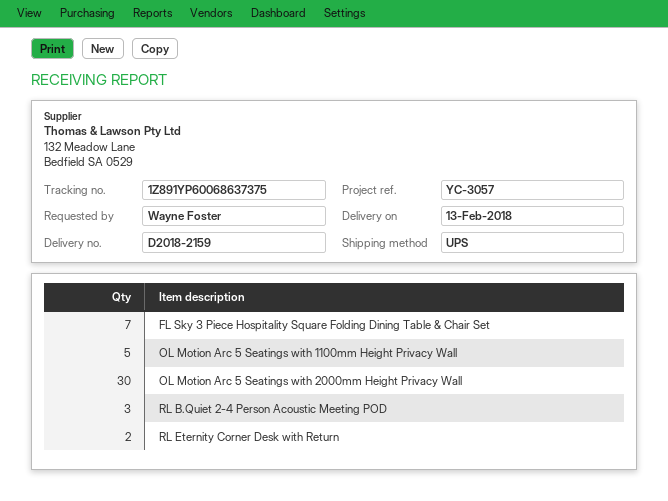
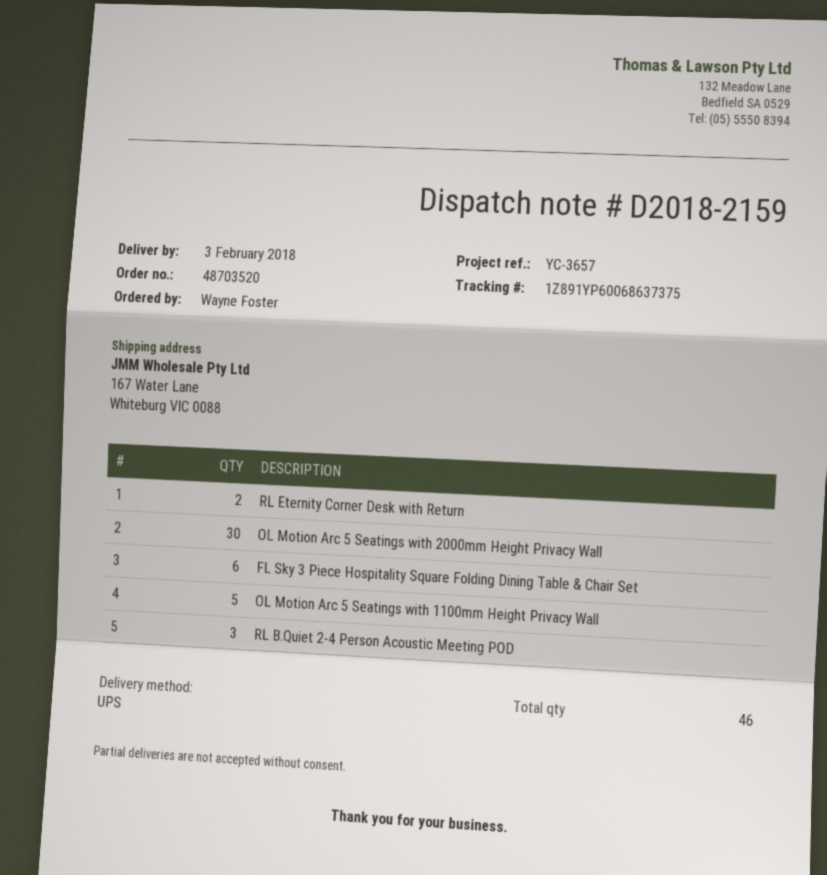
delivery date: 2018-02-13 -> 2018-02-03
reference: YC-3057 -> YC-3657
FL Sky 3 Piece Hospitality Square Folding Dining Table & Chair Set: 7 -> 6

